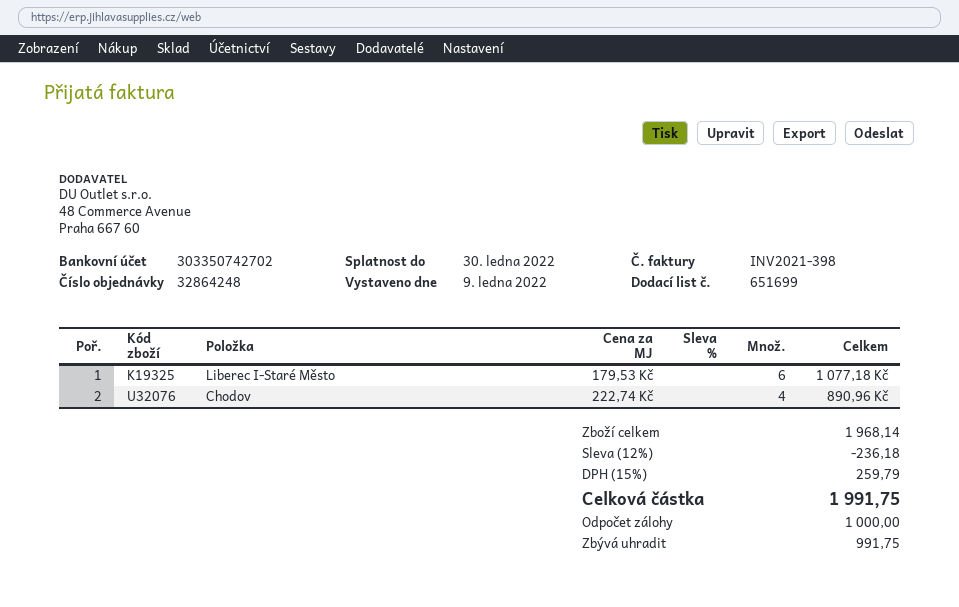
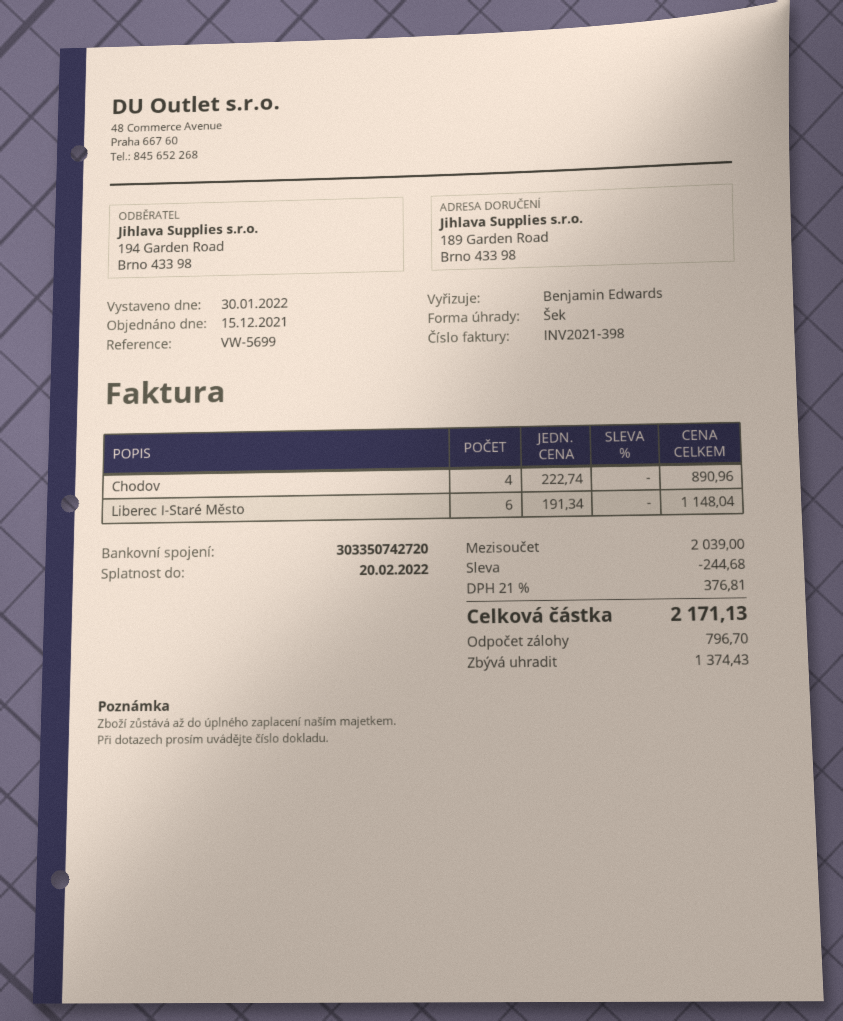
invoice date: 2022-01-09 -> 2022-01-30
due date: 2022-01-30 -> 2022-02-20
bank account: 303350742702 -> 303350742720
Liberec I-Staré Město: 6 x 179.53 = 1077.18 -> 6 x 191.34 = 1148.04
subtotal: 1968.14 -> 2039.00
discount: 236.18 -> 244.68
tax: 15% = 259.79 -> 21% = 376.81
total: 1991.75 -> 2171.13
deposit: 1000.00 -> 796.70
balance: 991.75 -> 1374.43

